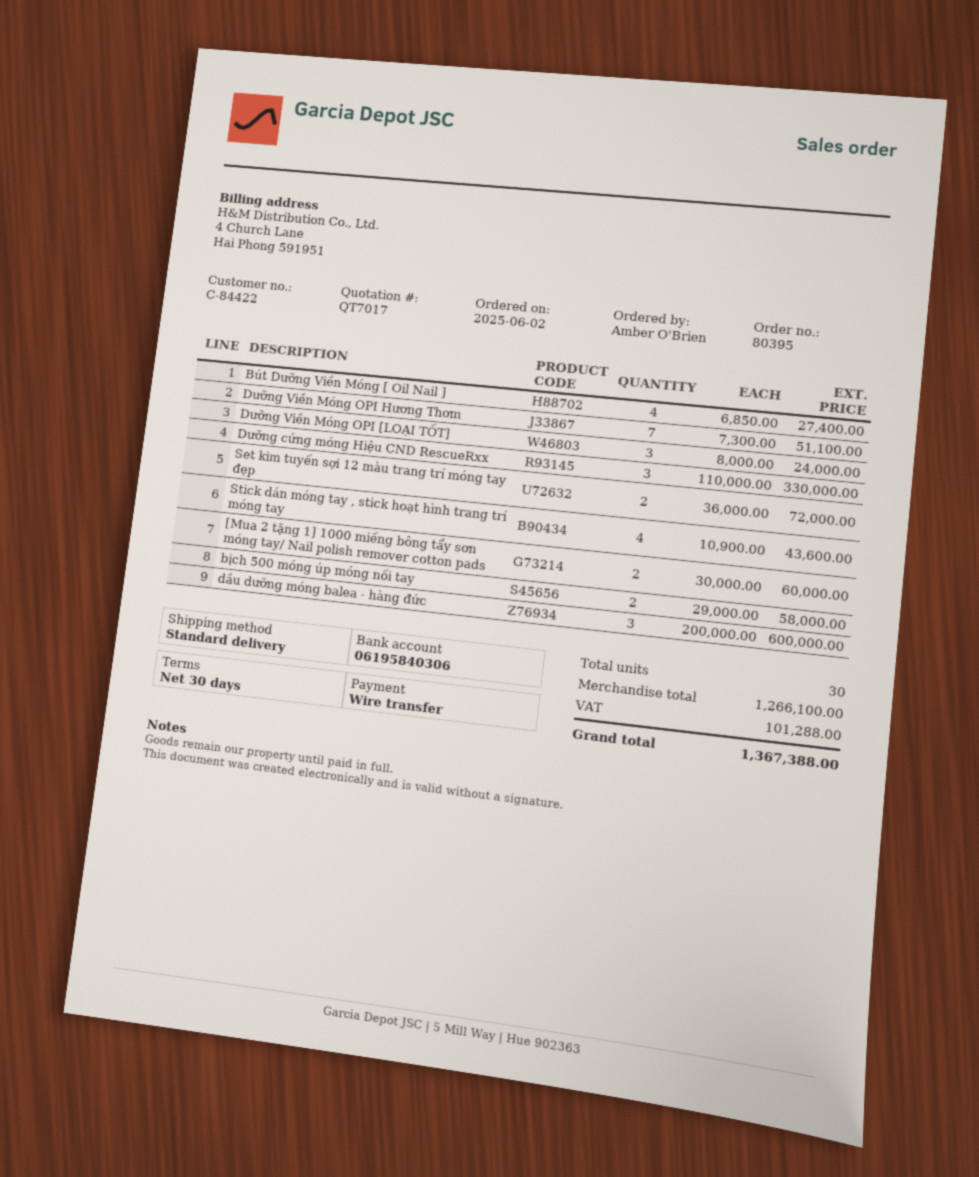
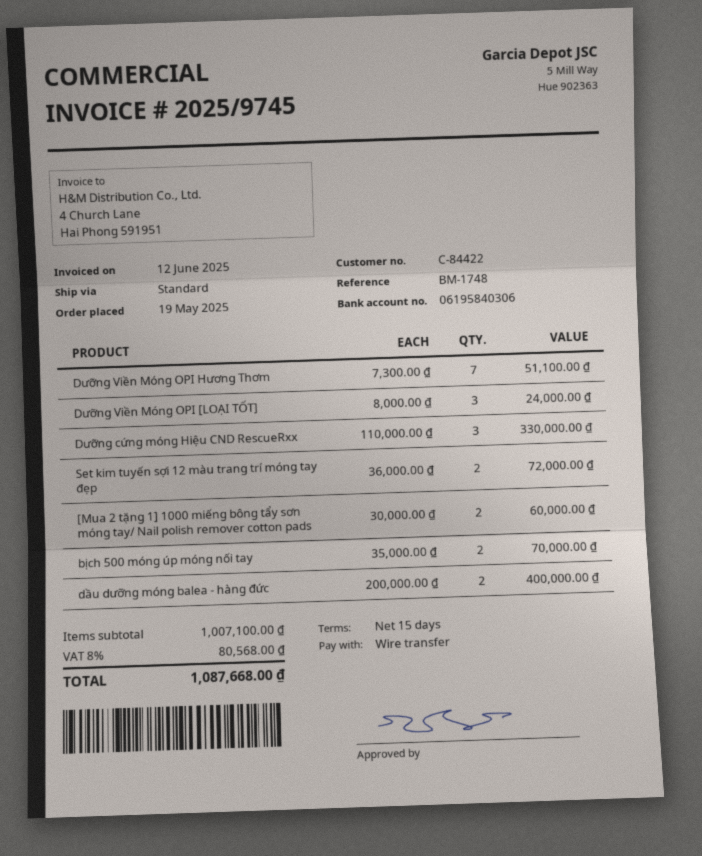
order date: 2025-06-02 -> 2025-05-19
payment terms: 30 days -> 15 days
Bút Dưỡng Viền Móng [ Oil Nail ]: 4 x 6850.00 = 27400.00 -> none
Stick dán móng tay , stick hoạt hình trang trí móng tay: 4 x 10900.00 = 43600.00 -> none
bịch 500 móng úp móng nối tay: 2 x 29000.00 = 58000.00 -> 2 x 35000.00 = 70000.00
dầu dưỡng móng balea - hàng đức: 3 x 200000.00 = 600000.00 -> 2 x 200000.00 = 400000.00
subtotal: 1266100.00 -> 1007100.00
tax: 101288.00 -> 80568.00
total: 1367388.00 -> 1087668.00

